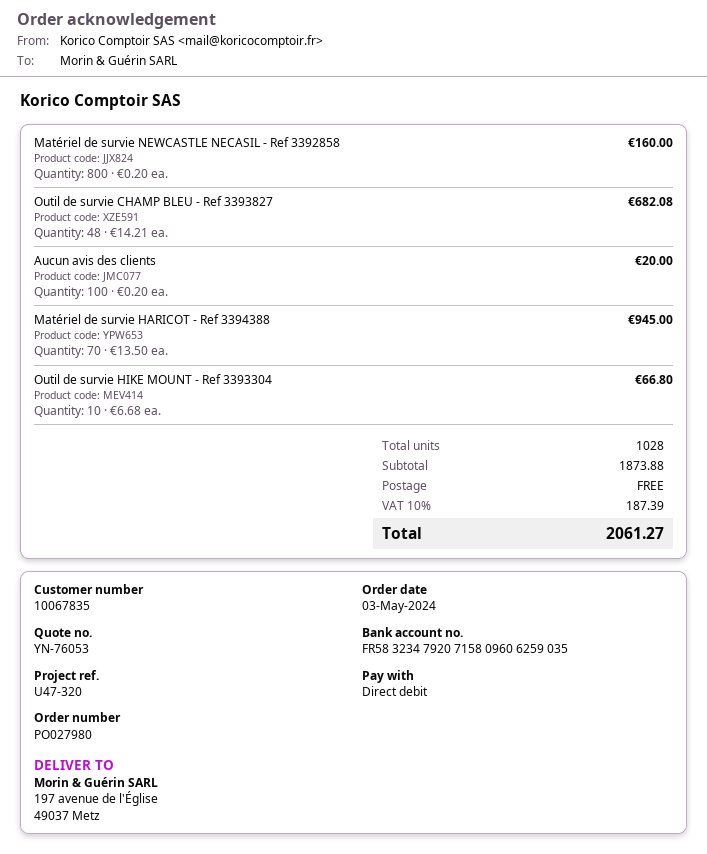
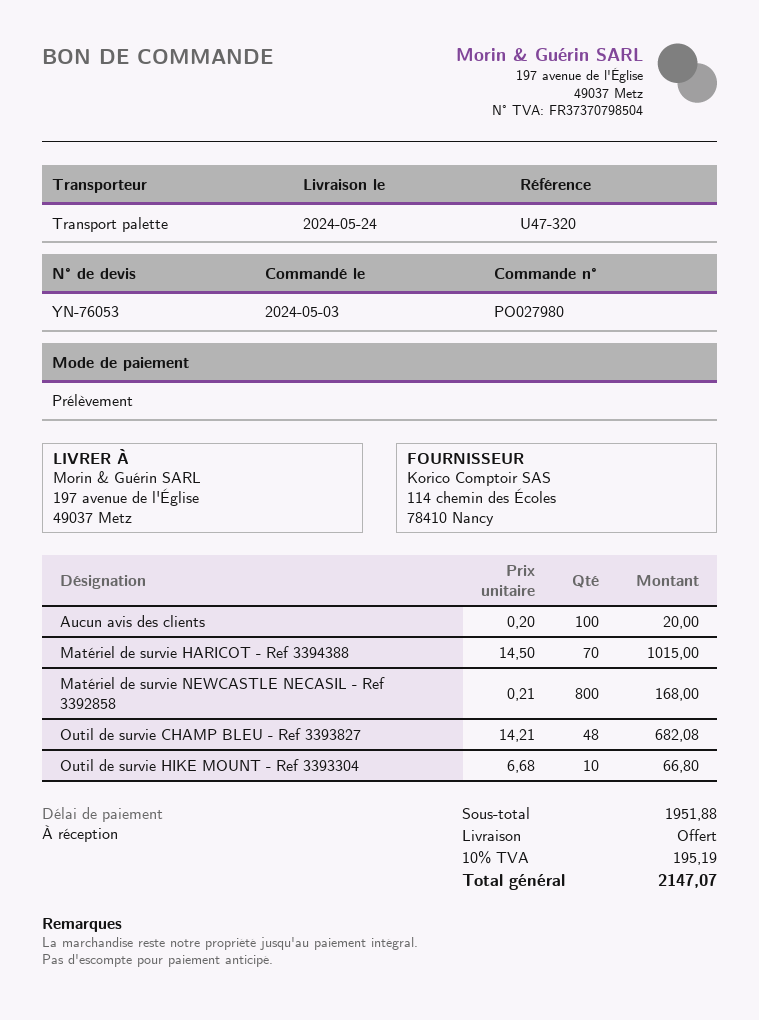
Matériel de survie NEWCASTLE NECASIL - Ref 3392858: 800 x 0.20 = 160.00 -> 800 x 0.21 = 168.00
Matériel de survie HARICOT - Ref 3394388: 70 x 13.50 = 945.00 -> 70 x 14.50 = 1015.00
subtotal: 1873.88 -> 1951.88
tax: 10% = 187.39 -> 10% = 195.19
total: 2061.27 -> 2147.07

